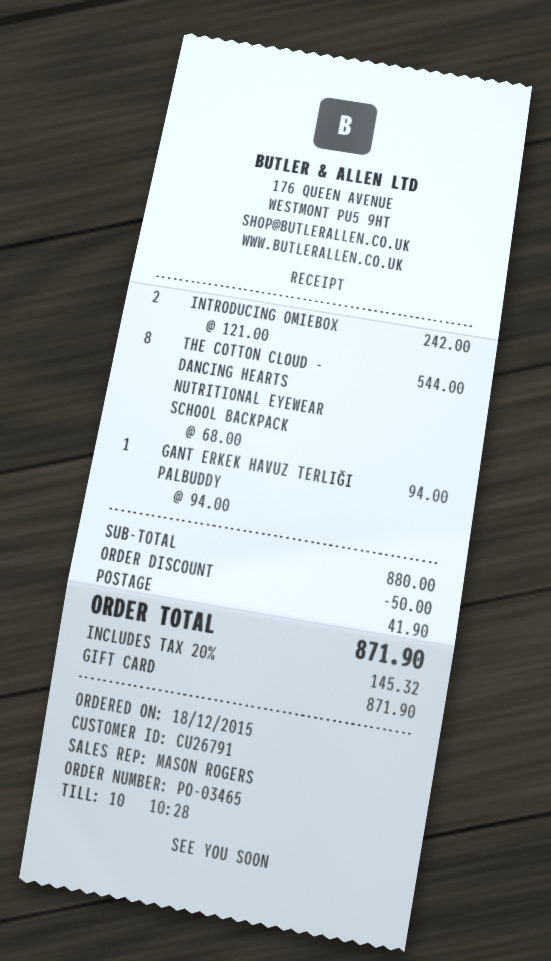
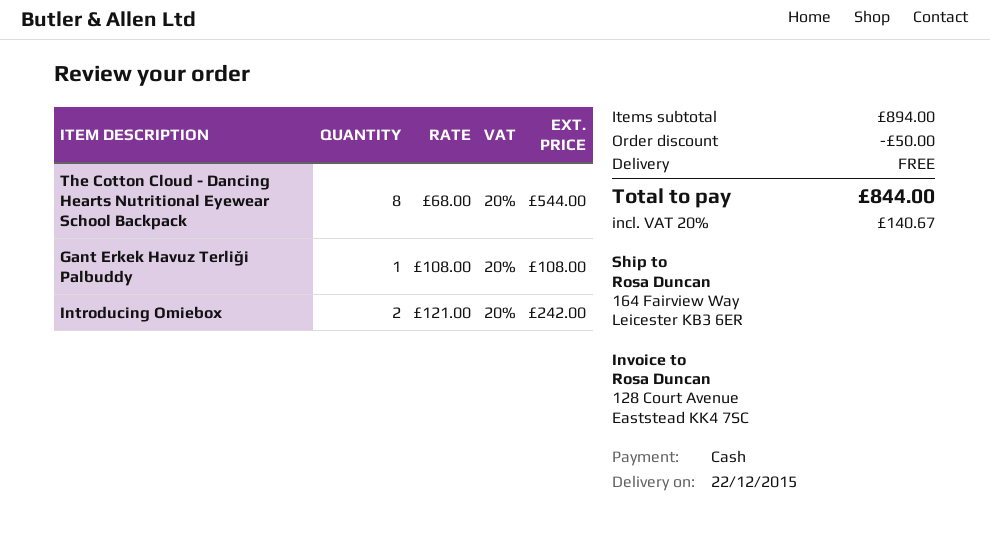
payment method: gift card -> cash
GANT ERKEK HAVUZ TERLIĞI PALBUDDY: 1 x 94.00 = 94.00 -> 1 x 108.00 = 108.00
subtotal: 880.00 -> 894.00
shipping: 41.90 -> 0.00
tax: 20% = 145.32 -> 20% = 140.67
total: 871.90 -> 844.00

